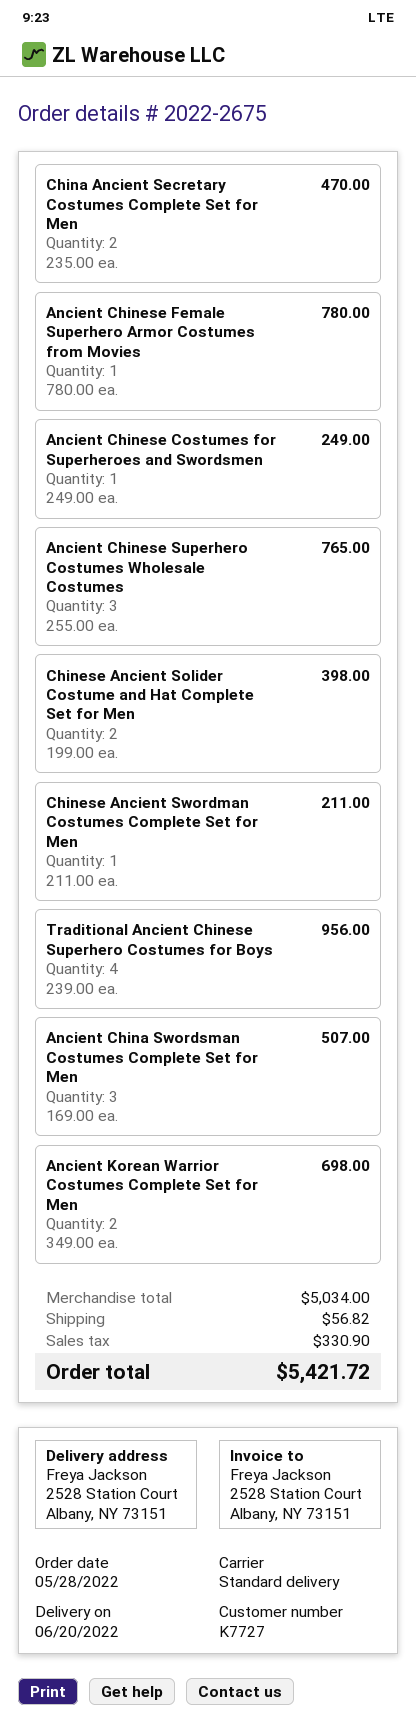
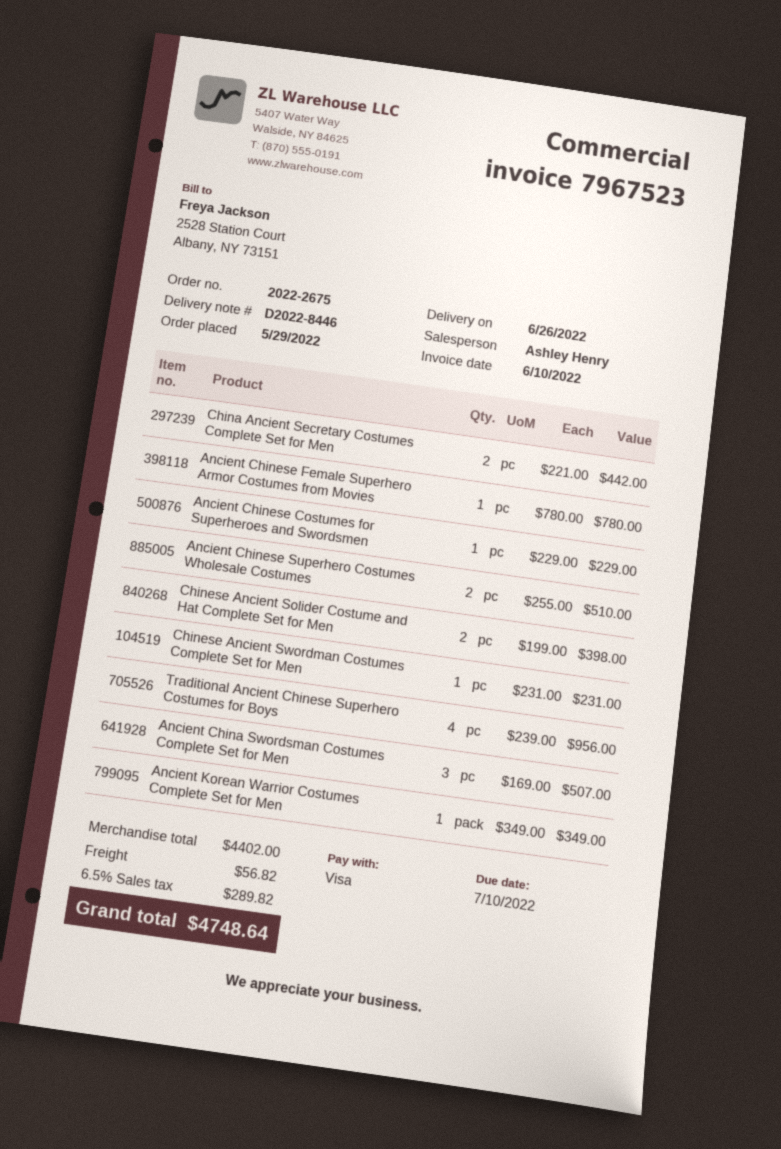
order date: 2022-05-28 -> 2022-05-29
delivery date: 2022-06-20 -> 2022-06-26
China Ancient Secretary Costumes Complete Set for Men: 2 x 235.00 = 470.00 -> 2 x 221.00 = 442.00
Ancient Chinese Costumes for Superheroes and Swordsmen: 1 x 249.00 = 249.00 -> 1 x 229.00 = 229.00
Ancient Chinese Superhero Costumes Wholesale Costumes: 3 x 255.00 = 765.00 -> 2 x 255.00 = 510.00
Chinese Ancient Swordman Costumes Complete Set for Men: 1 x 211.00 = 211.00 -> 1 x 231.00 = 231.00
Ancient Korean Warrior Costumes Complete Set for Men: 2 x 349.00 = 698.00 -> 1 x 349.00 = 349.00
subtotal: 5034.00 -> 4402.00
tax: 330.90 -> 289.82
total: 5421.72 -> 4748.64

